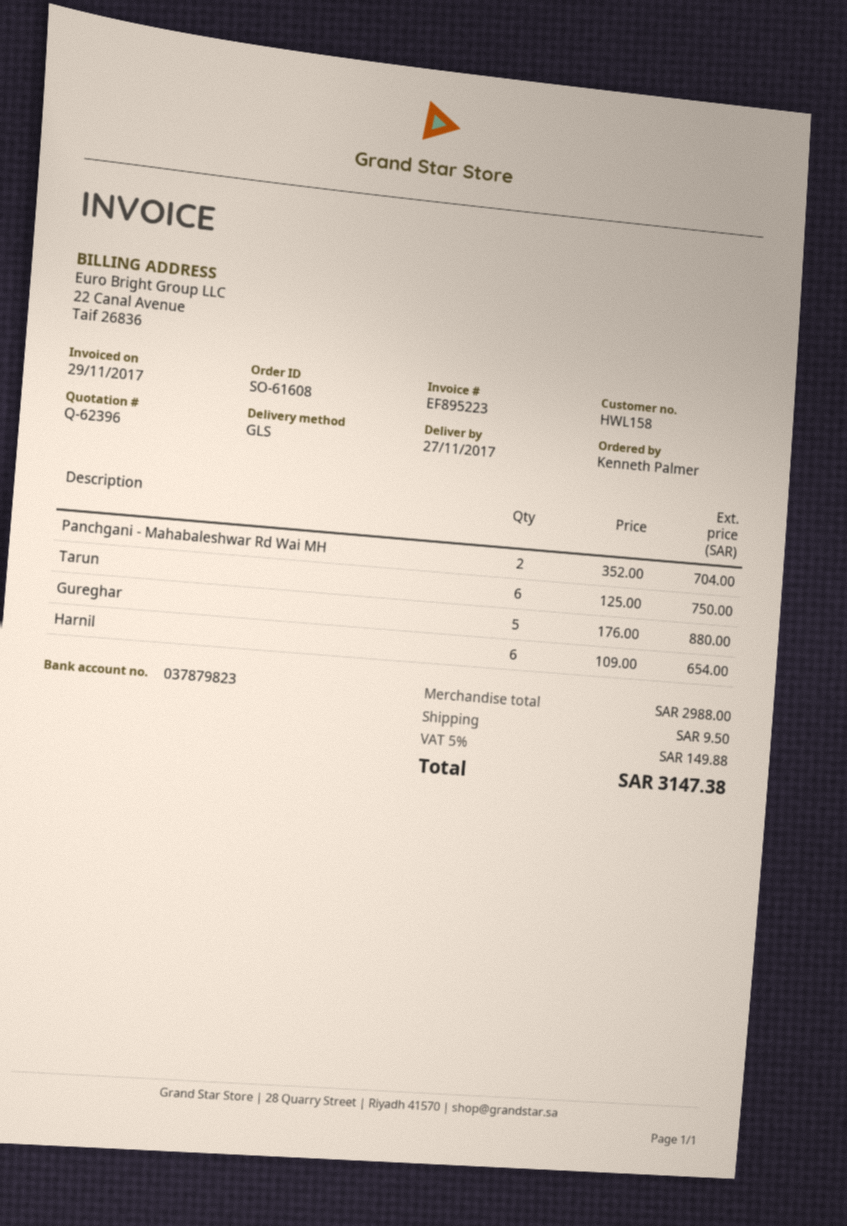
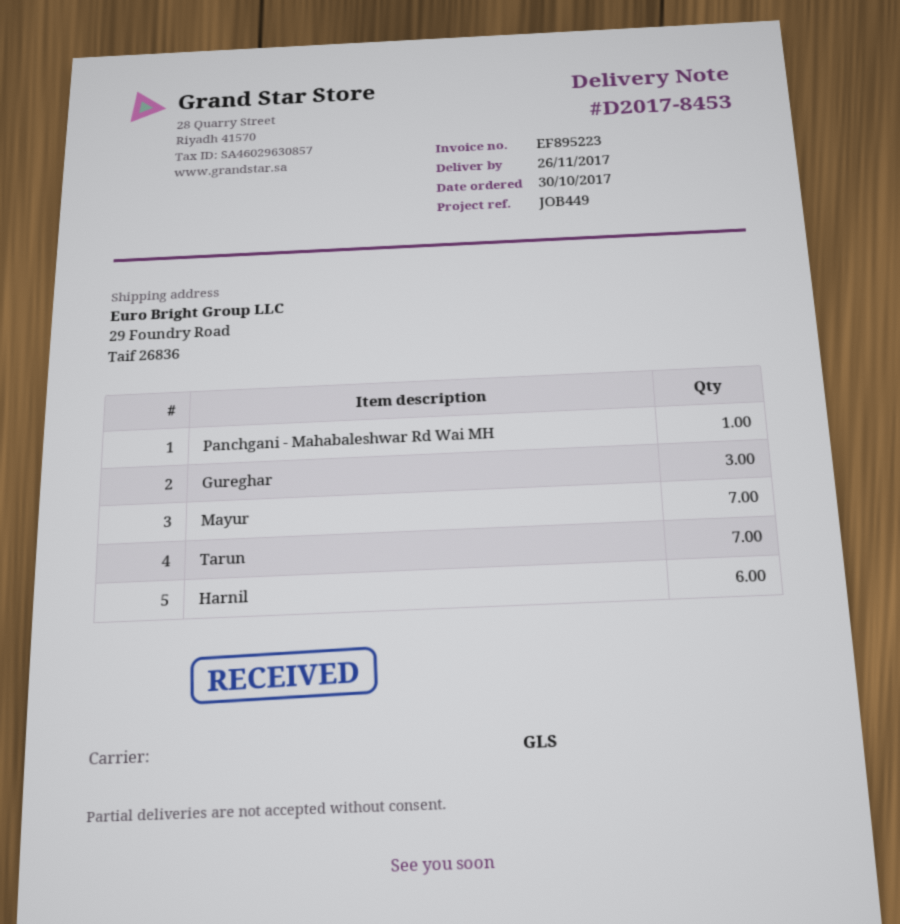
delivery date: 2017-11-27 -> 2017-11-26
Panchgani - Mahabaleshwar Rd Wai MH: 2 -> 1
Tarun: 6 -> 7
Gureghar: 5 -> 3
Mayur: none -> 7

